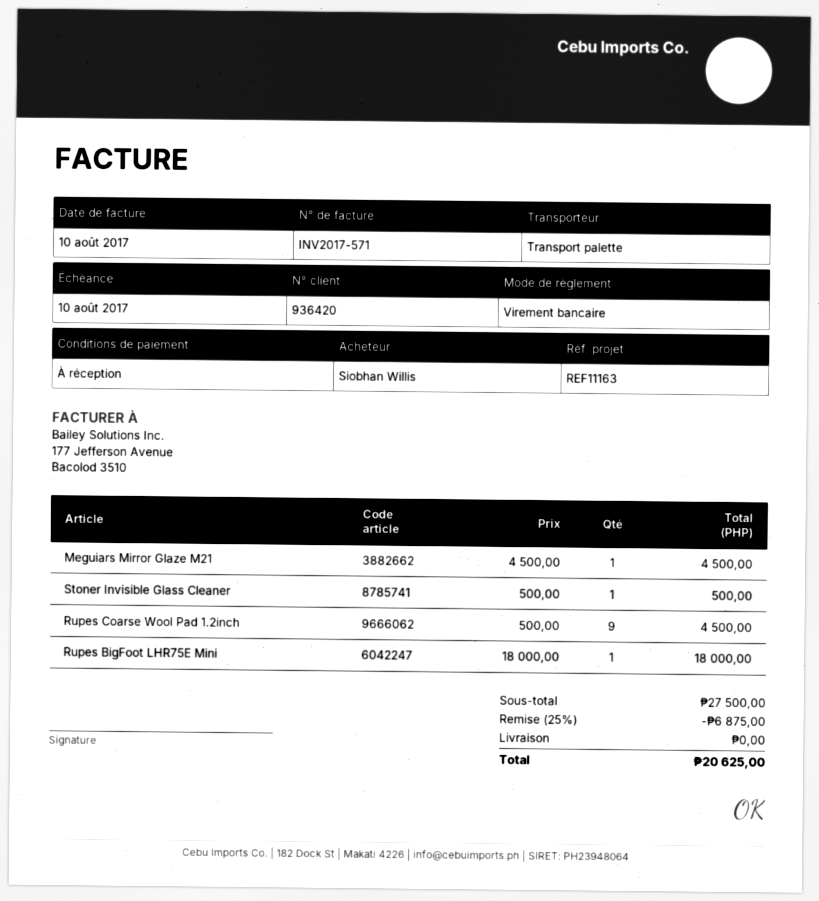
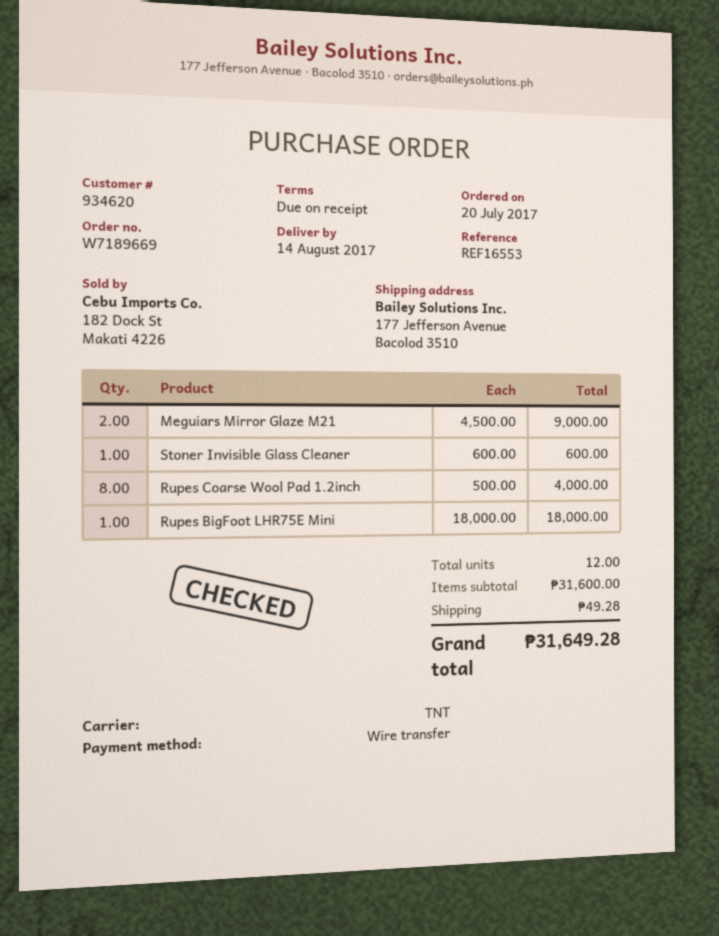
customer number: 936420 -> 934620
reference: REF11163 -> REF16553
shipping method: pallet freight -> TNT
Meguiars Mirror Glaze M21: 1 x 4500.00 = 4500.00 -> 2 x 4500.00 = 9000.00
Stoner Invisible Glass Cleaner: 1 x 500.00 = 500.00 -> 1 x 600.00 = 600.00
Rupes Coarse Wool Pad 1.2inch: 9 x 500.00 = 4500.00 -> 8 x 500.00 = 4000.00
subtotal: 27500.00 -> 31600.00
discount: 25% = 6875.00 -> none
shipping: 0.00 -> 49.28
total: 20625.00 -> 31649.28

